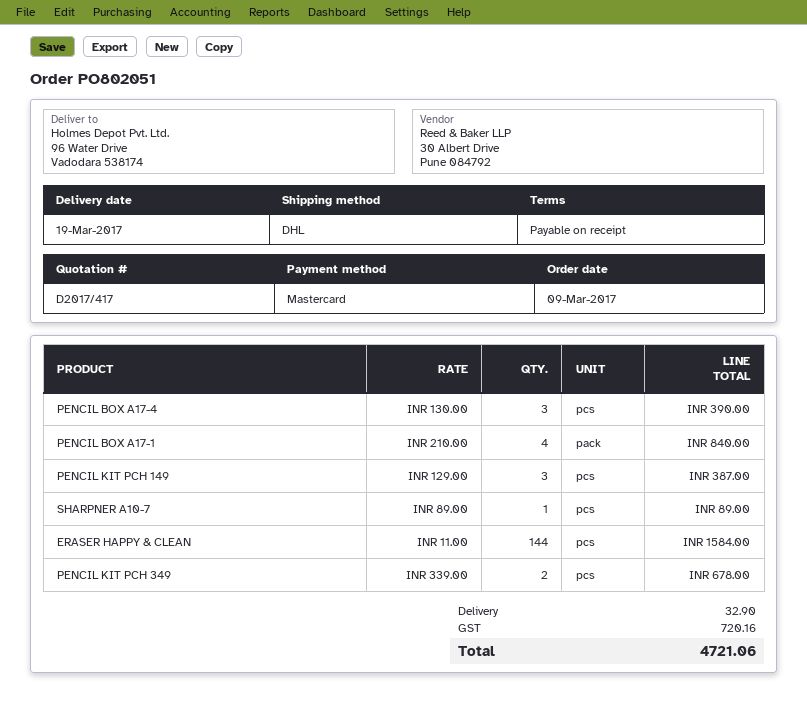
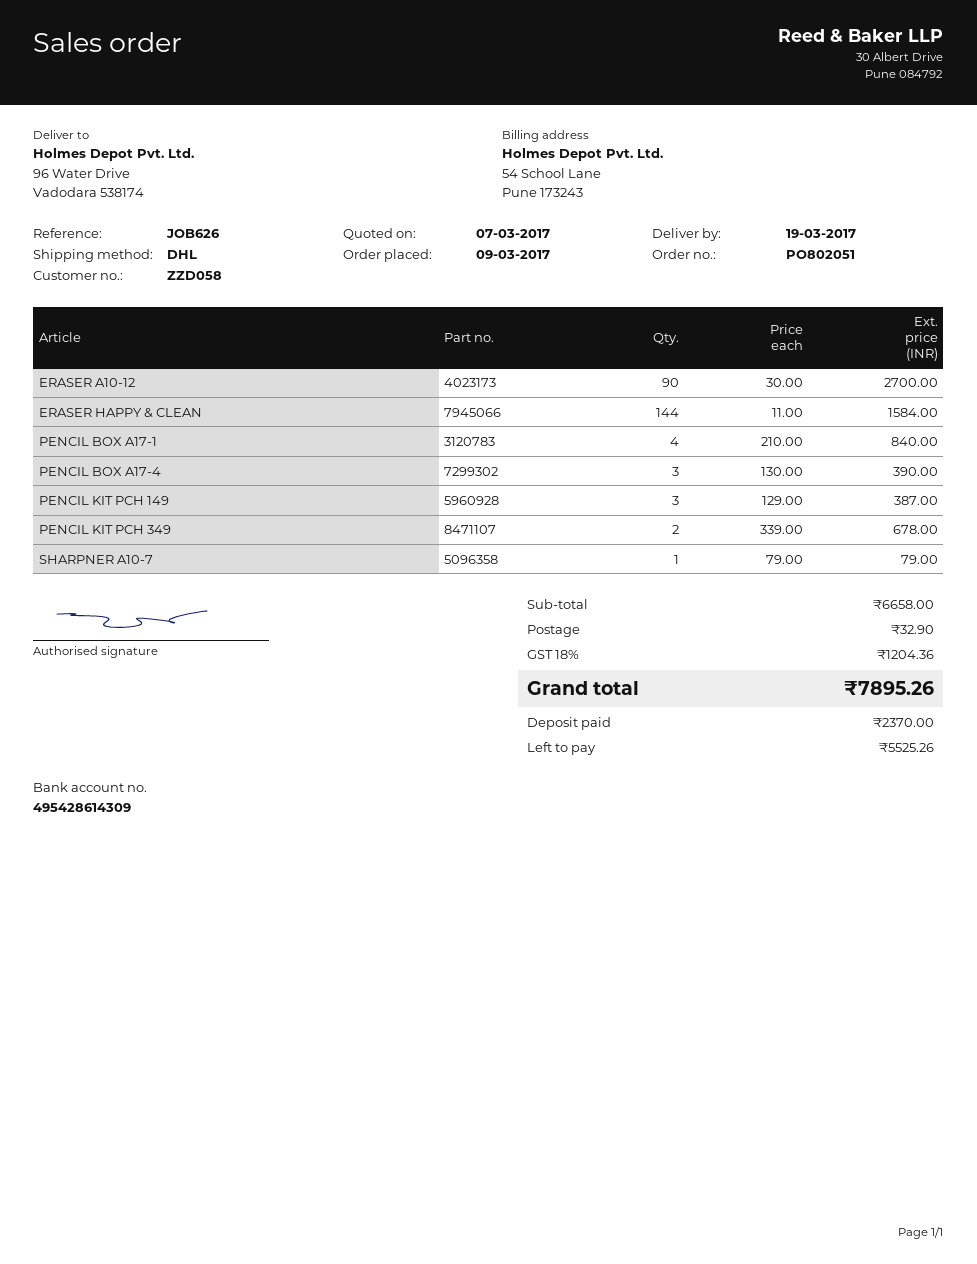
SHARPNER A10-7: 1 x 89.00 = 89.00 -> 1 x 79.00 = 79.00
ERASER A10-12: none -> 90 x 30.00 = 2700.00
tax: 720.16 -> 1204.36
total: 4721.06 -> 7895.26

